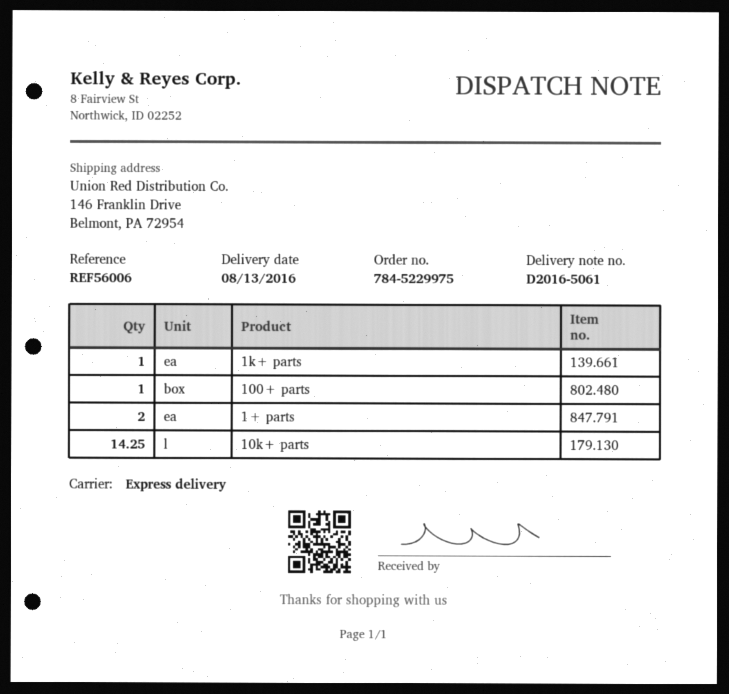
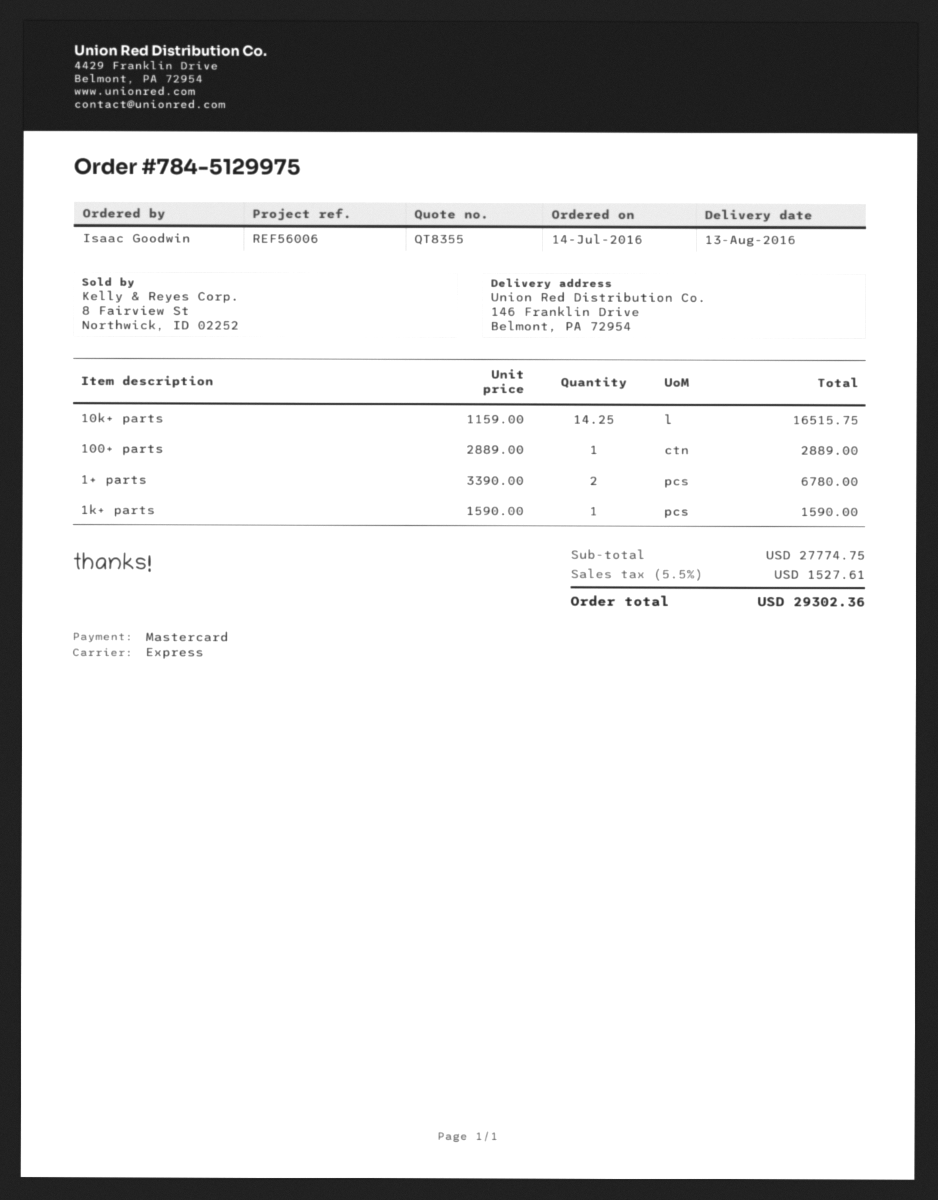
order number: 784-5229975 -> 784-5129975

